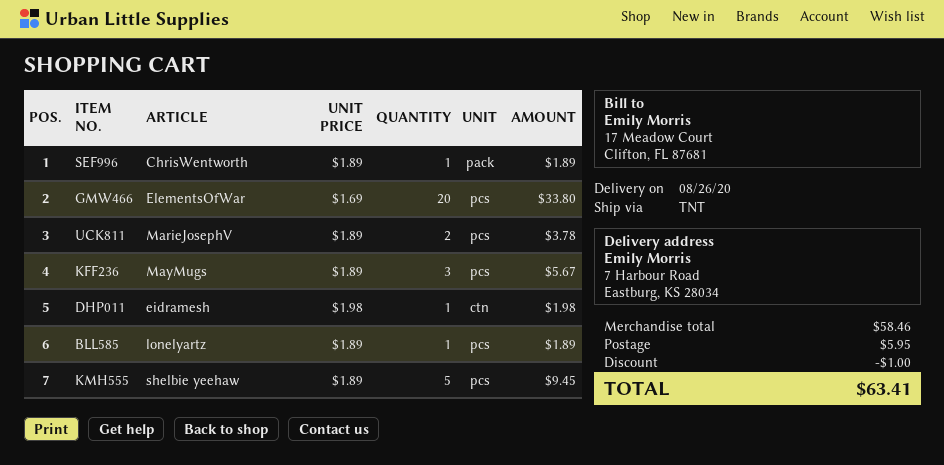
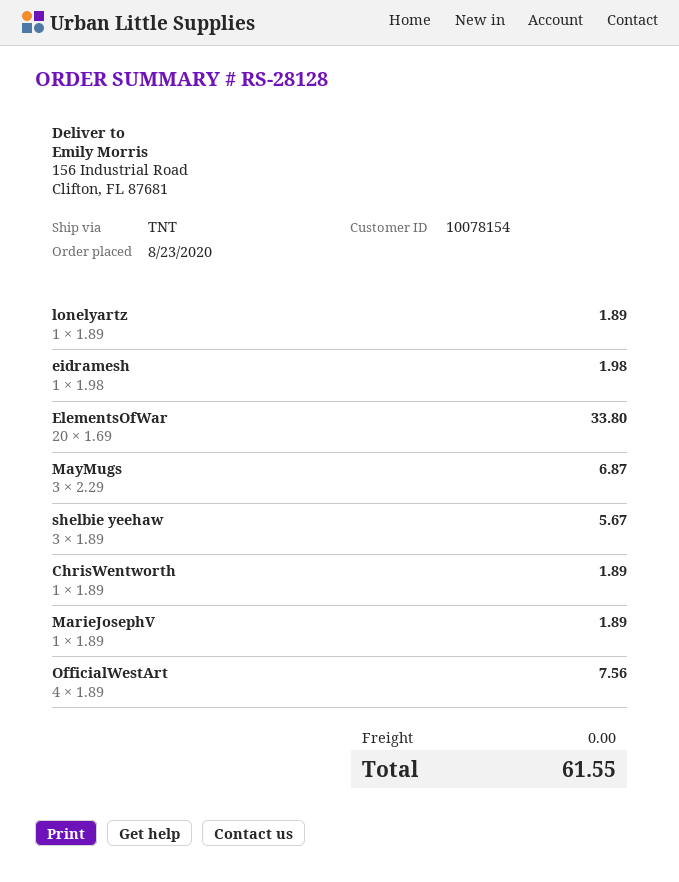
ship to: 7 Harbour Road, Eastburg, KS 28034 -> 156 Industrial Road, Clifton, FL 87681
MarieJosephV: 2 x 1.89 = 3.78 -> 1 x 1.89 = 1.89
MayMugs: 3 x 1.89 = 5.67 -> 3 x 2.29 = 6.87
shelbie yeehaw: 5 x 1.89 = 9.45 -> 3 x 1.89 = 5.67
OfficialWestArt: none -> 4 x 1.89 = 7.56
discount: 1.00 -> none
shipping: 5.95 -> 0.00
total: 63.41 -> 61.55

